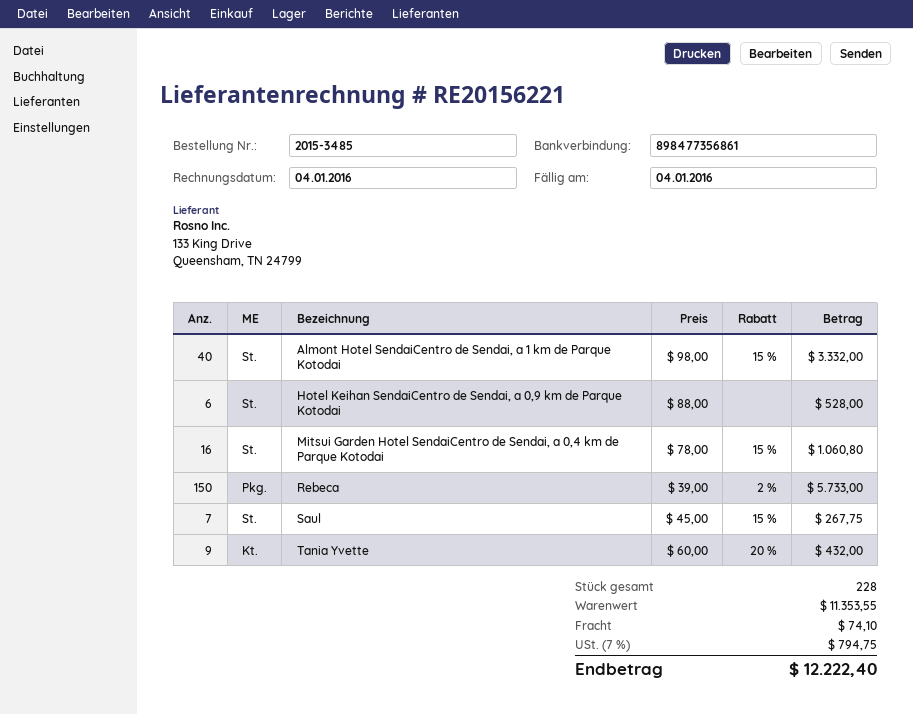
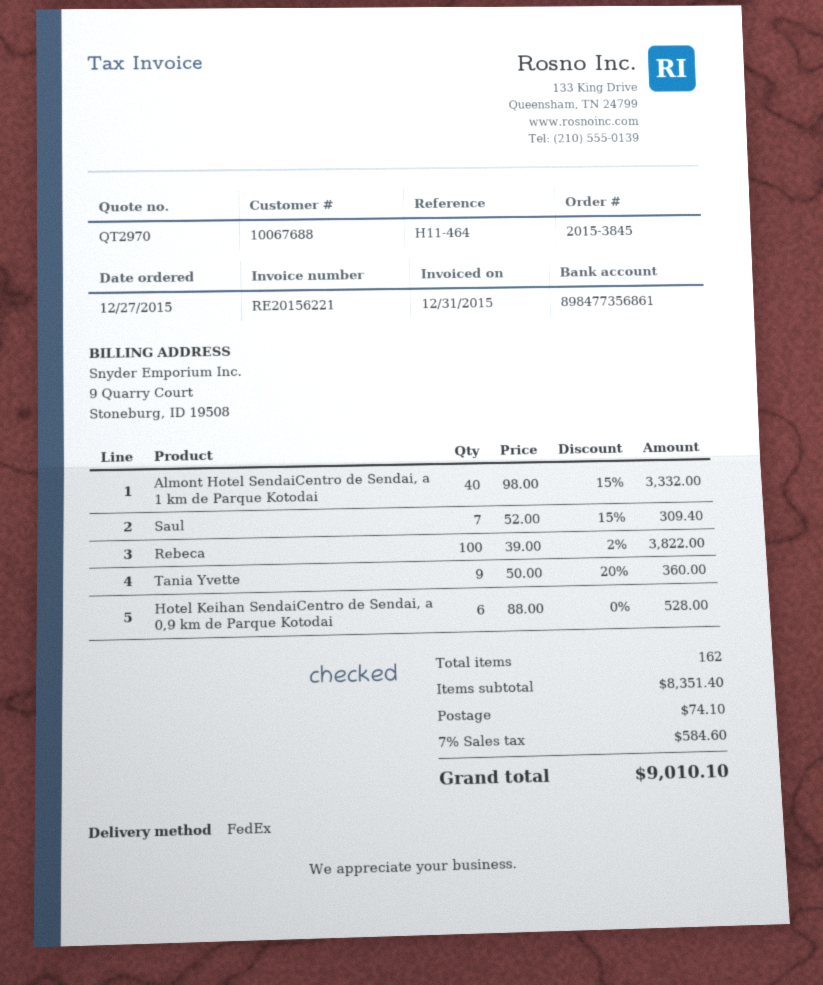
order number: 2015-3485 -> 2015-3845
invoice date: 2016-01-04 -> 2015-12-31
Mitsui Garden Hotel SendaiCentro de Sendai, a 0,4 km de Parque Kotodai: 16 x 78.00 - 15% = 1060.80 -> none
Rebeca: 150 x 39.00 - 2% = 5733.00 -> 100 x 39.00 - 2% = 3822.00
Saul: 7 x 45.00 - 15% = 267.75 -> 7 x 52.00 - 15% = 309.40
Tania Yvette: 9 x 60.00 - 20% = 432.00 -> 9 x 50.00 - 20% = 360.00
total quantity: 228 -> 162
subtotal: 11353.55 -> 8351.40
tax: 7% = 794.75 -> 7% = 584.60
total: 12222.40 -> 9010.10

